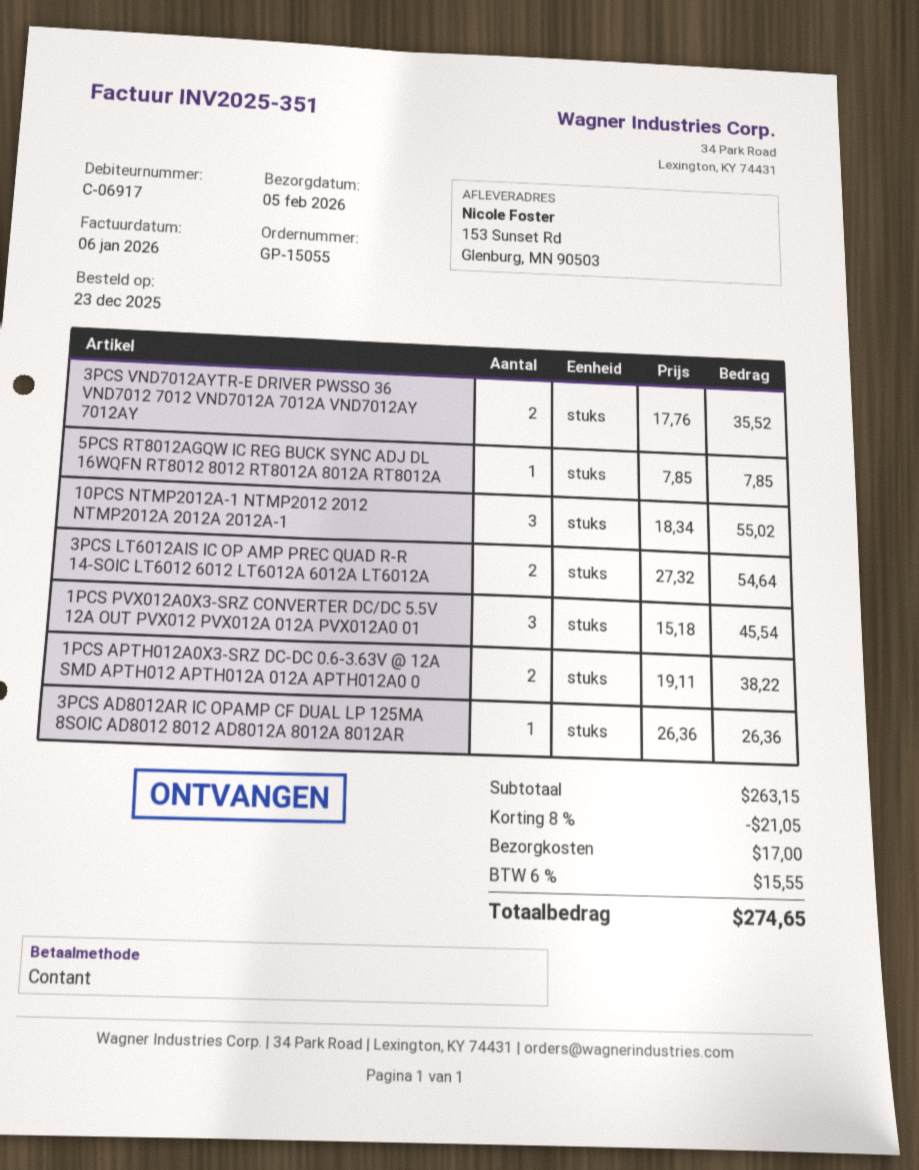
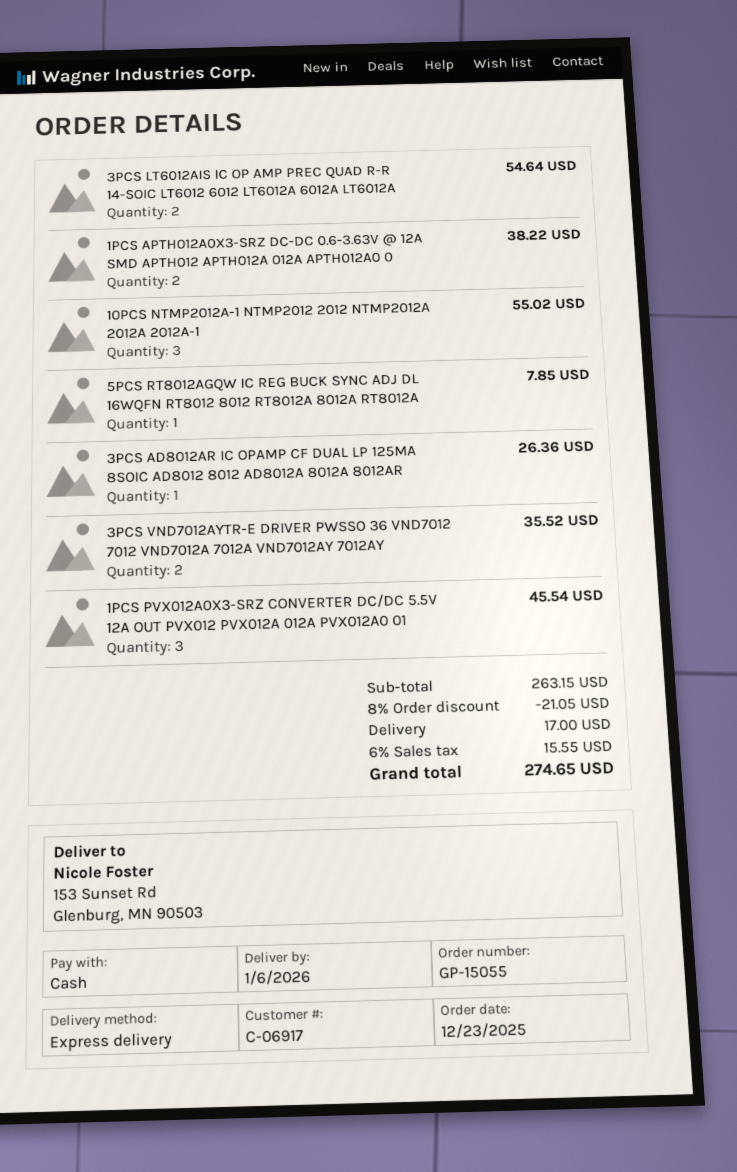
delivery date: 2026-02-05 -> 2026-01-06

